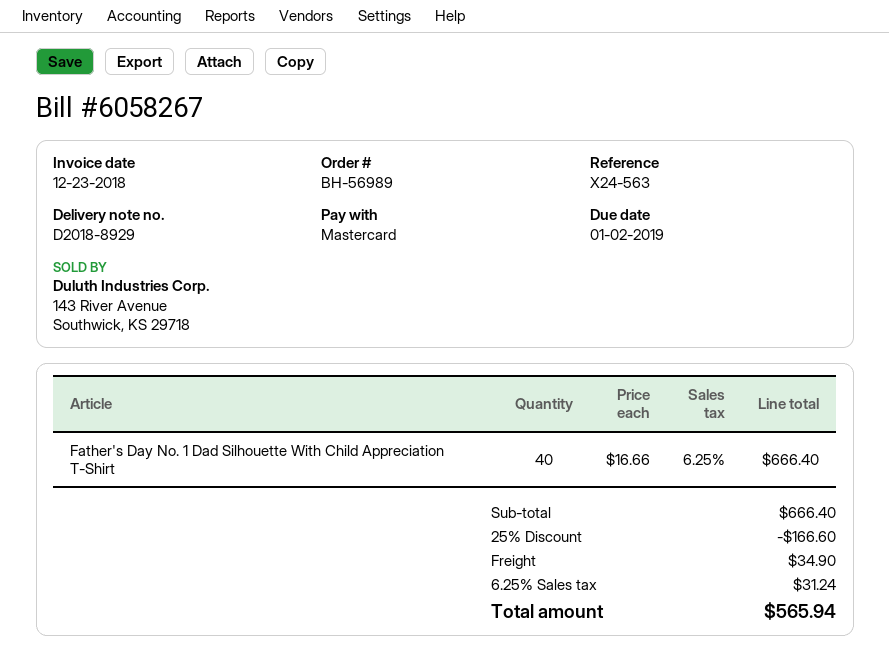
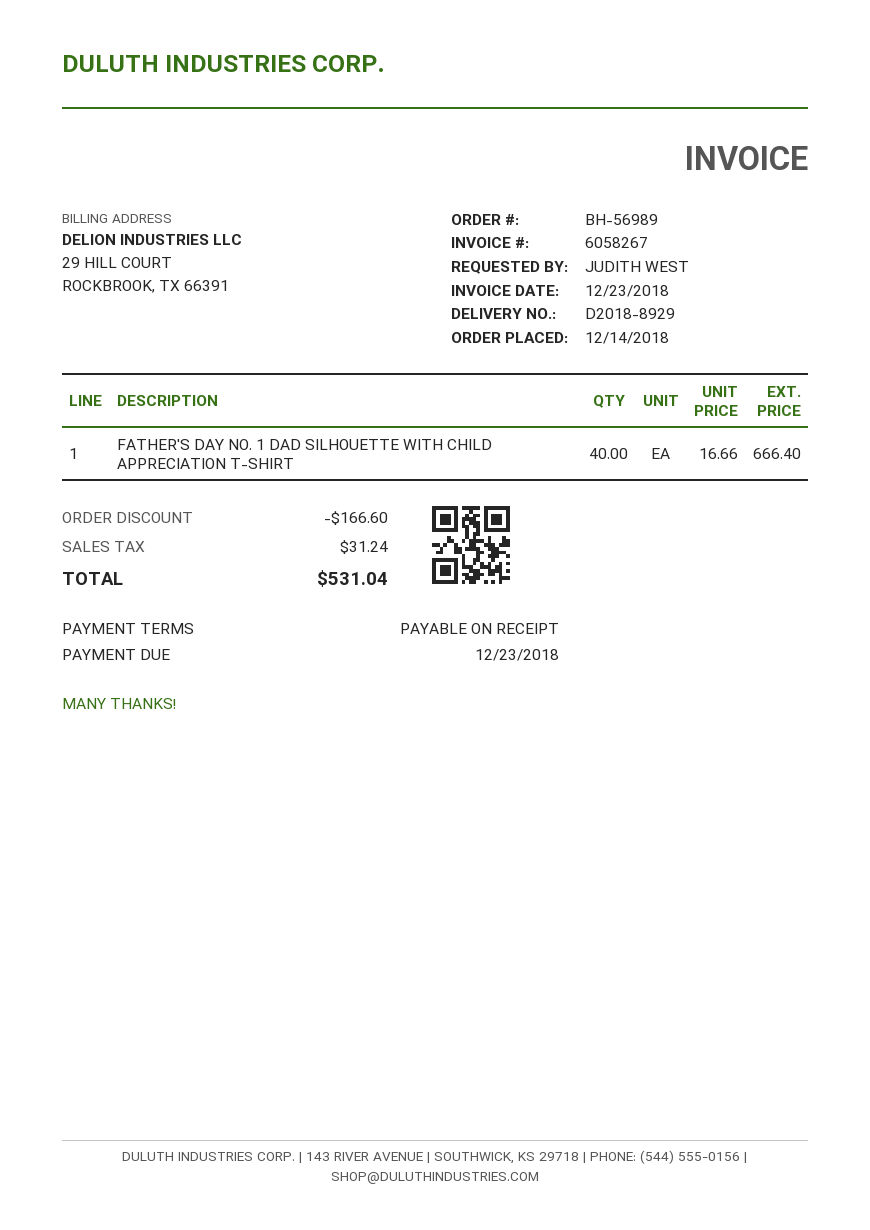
due date: 2019-01-02 -> 2018-12-23
shipping: 34.90 -> none
total: 565.94 -> 531.04

